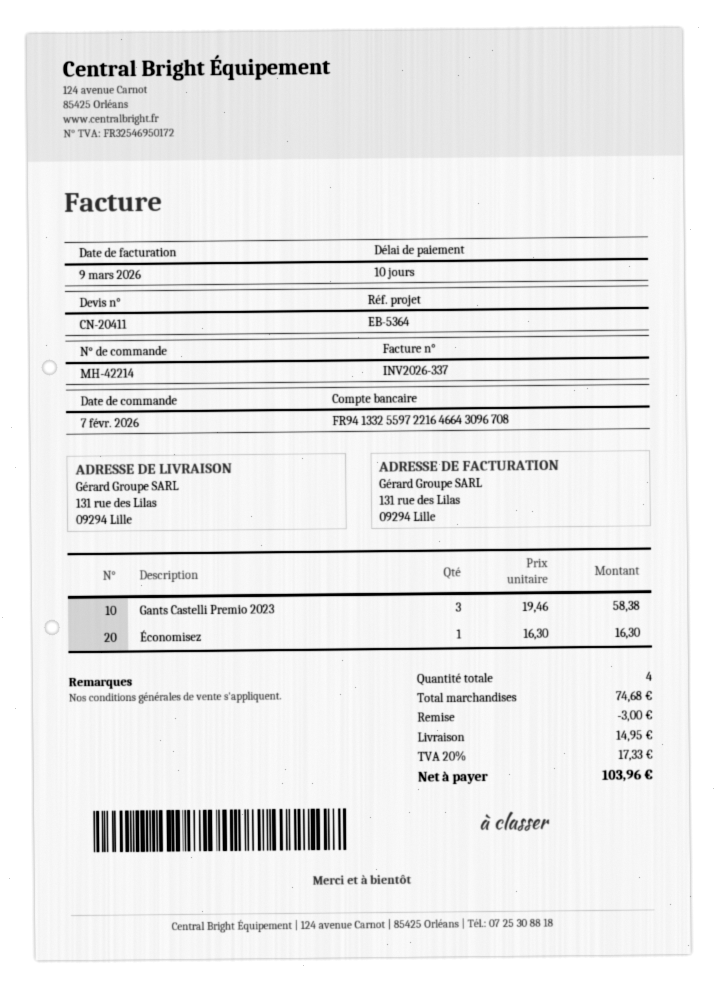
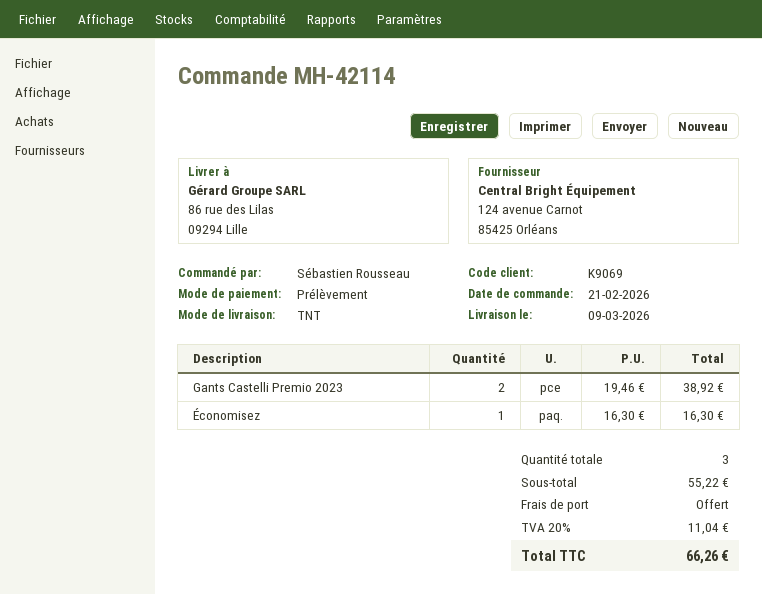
order number: MH-42214 -> MH-42114
order date: 2026-02-07 -> 2026-02-21
ship to: 131 rue des Lilas, 09294 Lille -> 86 rue des Lilas, 09294 Lille
Gants Castelli Premio 2023: 3 x 19.46 = 58.38 -> 2 x 19.46 = 38.92
total quantity: 4 -> 3
subtotal: 74.68 -> 55.22
discount: 3.00 -> none
shipping: 14.95 -> 0.00
tax: 20% = 17.33 -> 20% = 11.04
total: 103.96 -> 66.26

